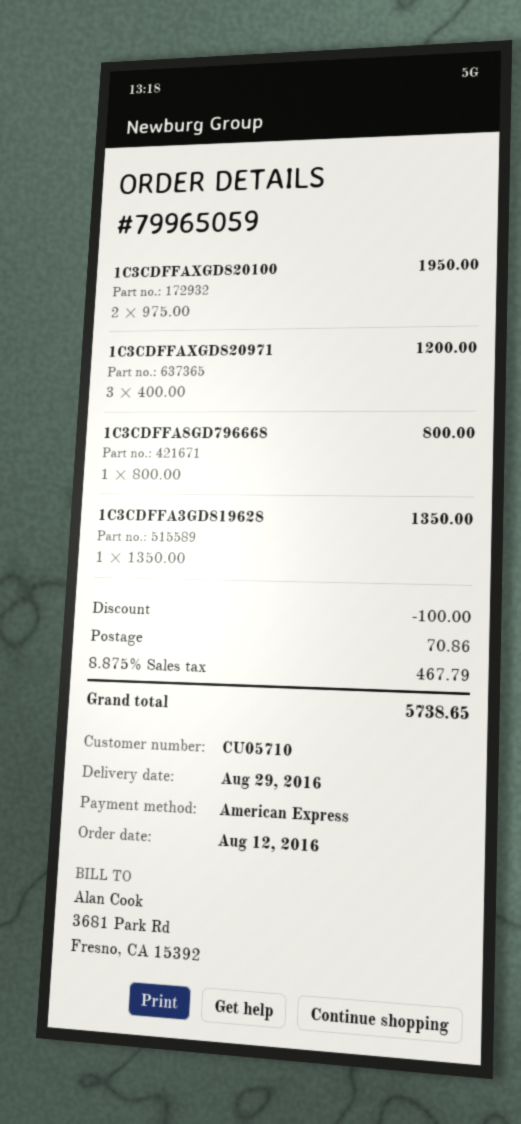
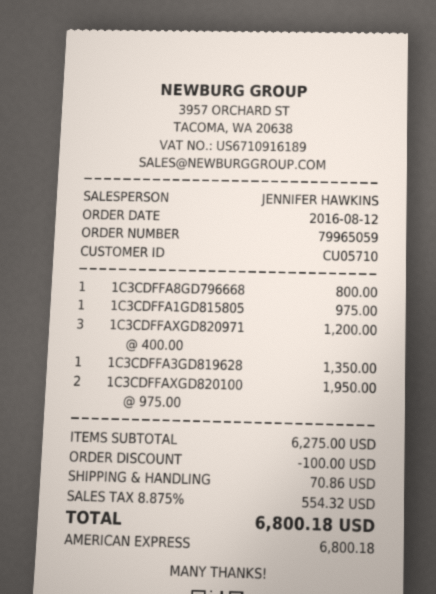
1C3CDFFA1GD815805: none -> 1 x 975.00 = 975.00
tax: 8.875% = 467.79 -> 8.875% = 554.32
total: 5738.65 -> 6800.18

